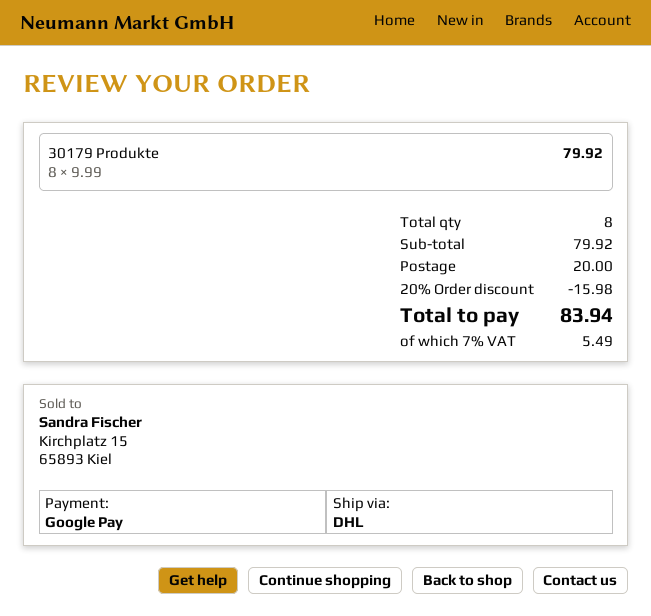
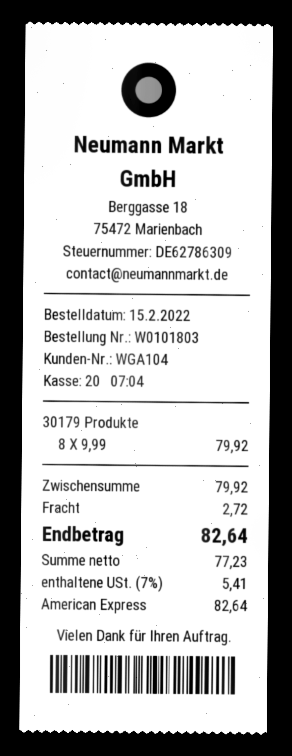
payment method: Google Pay -> American Express
discount: 20% = 15.98 -> none
shipping: 20.00 -> 2.72
tax: 7% = 5.49 -> 7% = 5.41
total: 83.94 -> 82.64

